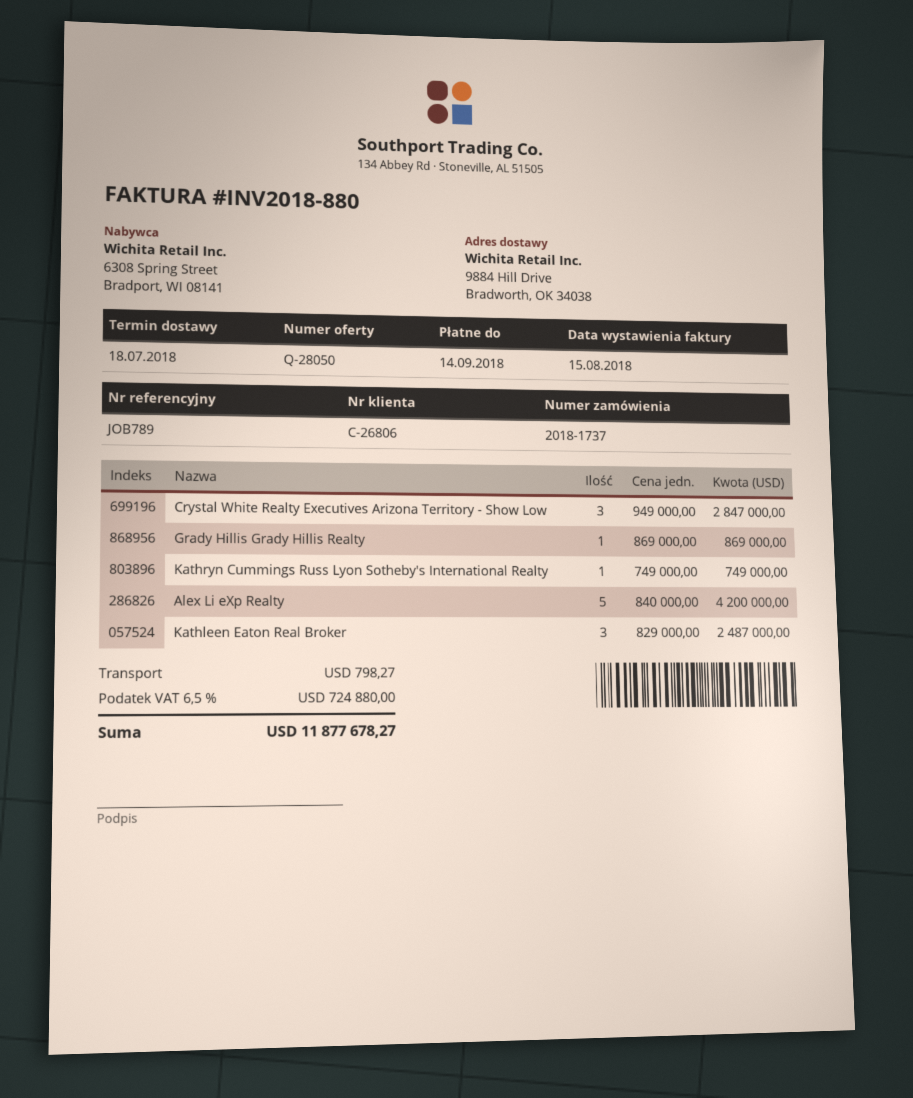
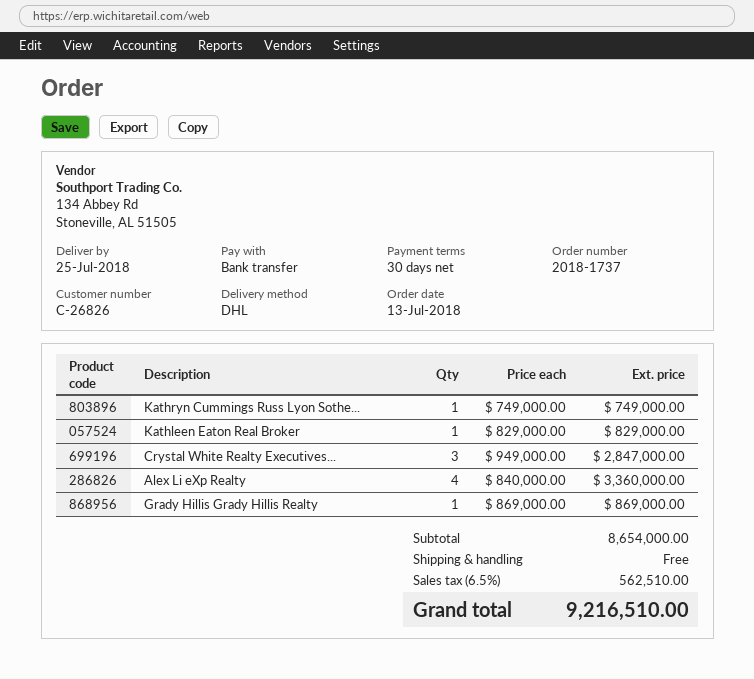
delivery date: 2018-07-18 -> 2018-07-25
customer number: C-26806 -> C-26826
Alex Li eXp Realty: 5 x 840000.00 = 4200000.00 -> 4 x 840000.00 = 3360000.00
Kathleen Eaton Real Broker: 3 x 829000.00 = 2487000.00 -> 1 x 829000.00 = 829000.00
shipping: 798.27 -> 0.00
tax: 6.5% = 724880.00 -> 6.5% = 562510.00
total: 11877678.27 -> 9216510.00

